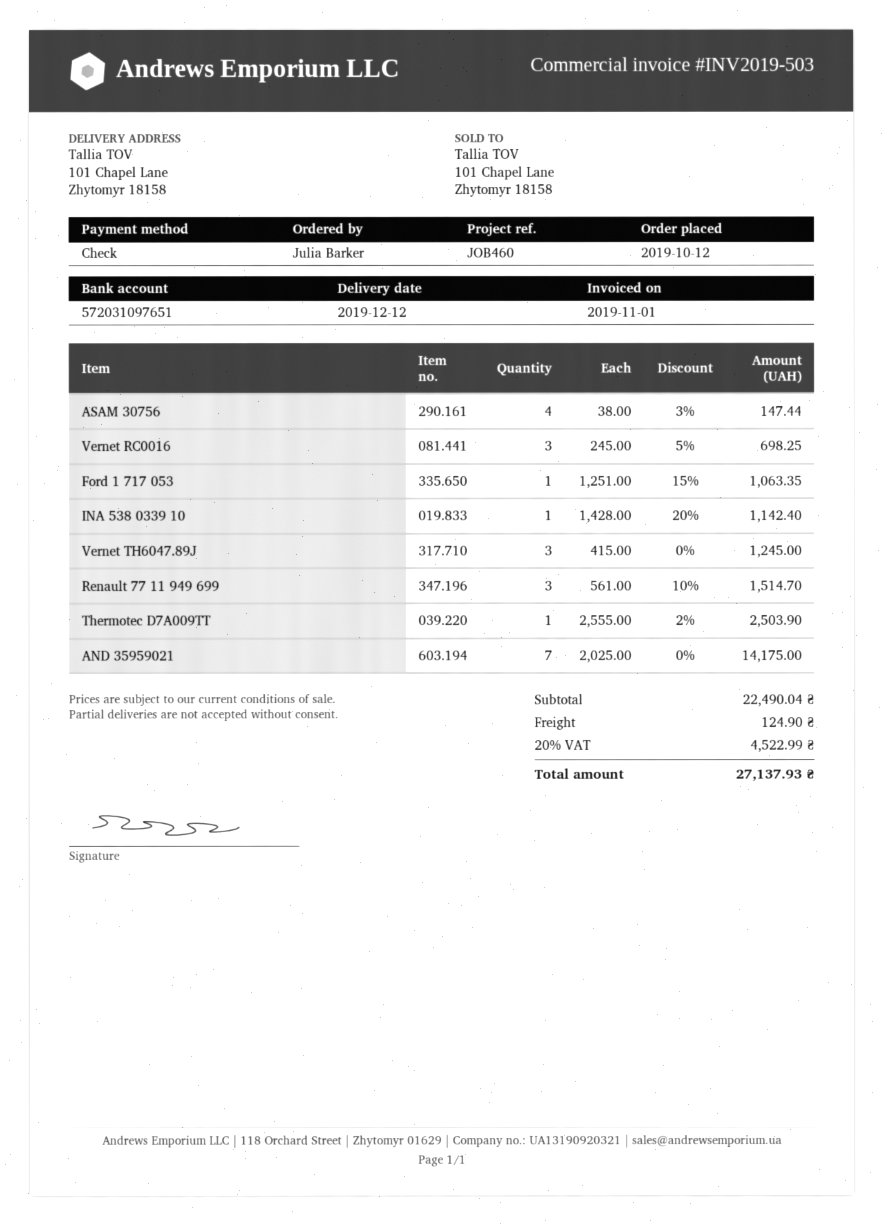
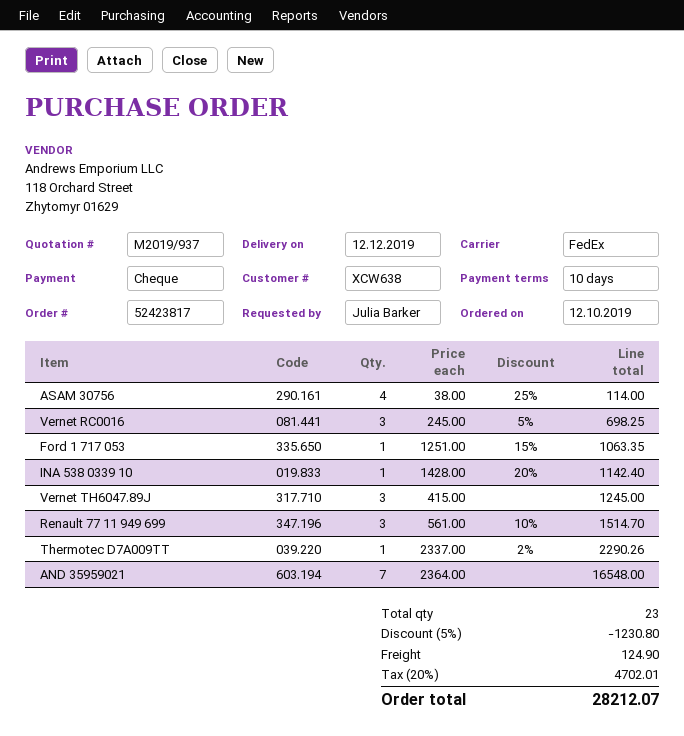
ASAM 30756: 4 x 38.00 - 3% = 147.44 -> 4 x 38.00 - 25% = 114.00
Thermotec D7A009TT: 1 x 2555.00 - 2% = 2503.90 -> 1 x 2337.00 - 2% = 2290.26
AND 35959021: 7 x 2025.00 = 14175.00 -> 7 x 2364.00 = 16548.00
discount: none -> 5% = 1230.80
tax: 20% = 4522.99 -> 20% = 4702.01
total: 27137.93 -> 28212.07

